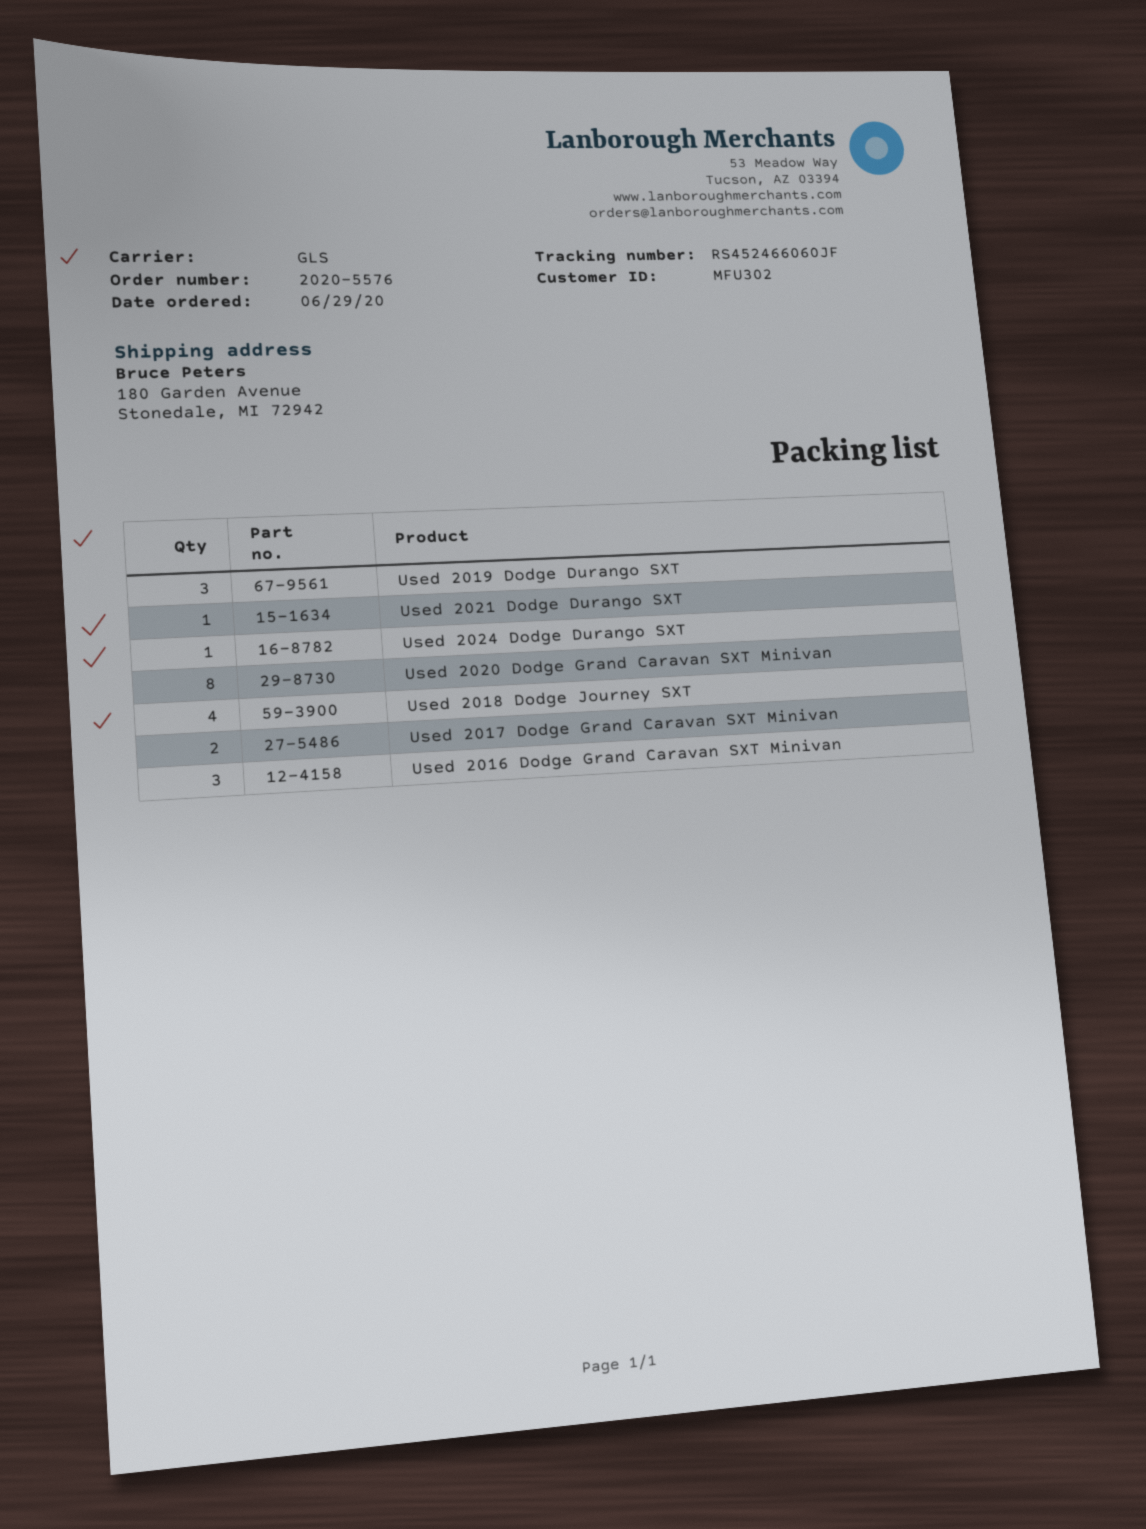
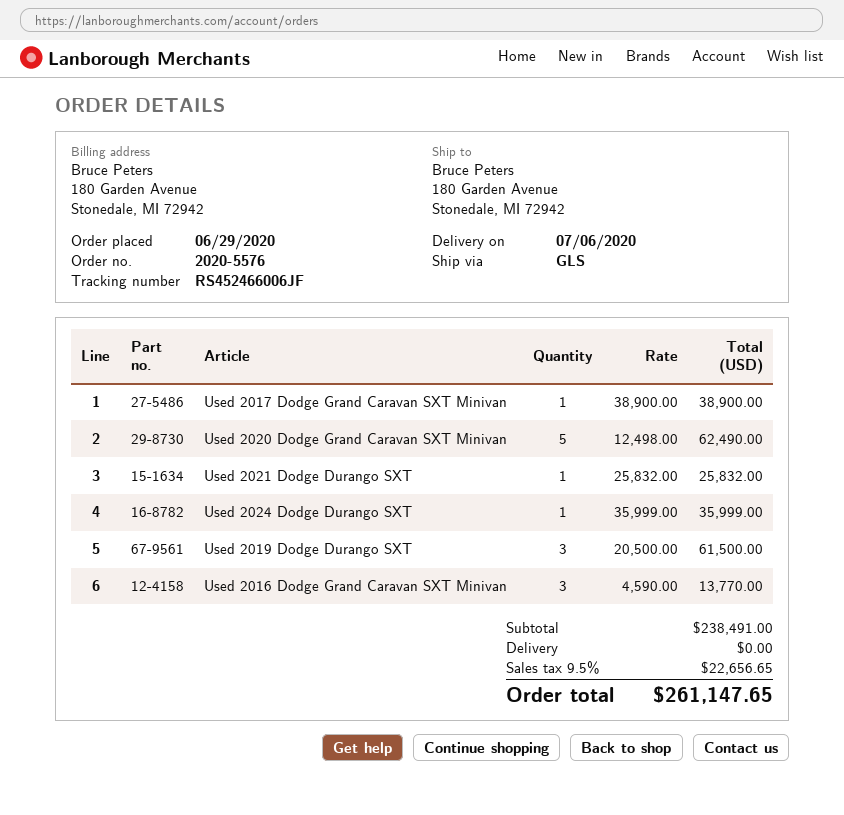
tracking number: RS452466060JF -> RS452466006JF
Used 2020 Dodge Grand Caravan SXT Minivan: 8 -> 5
Used 2018 Dodge Journey SXT: 4 -> none
Used 2017 Dodge Grand Caravan SXT Minivan: 2 -> 1

